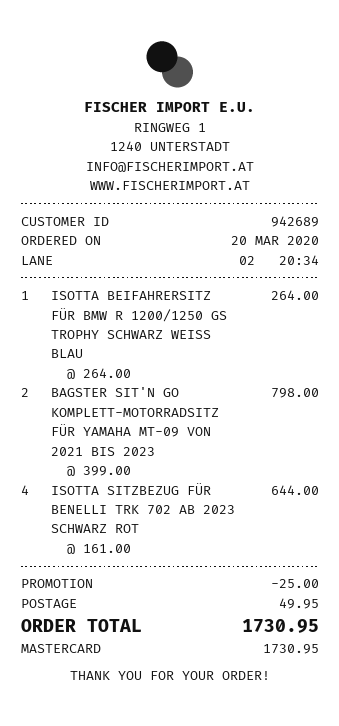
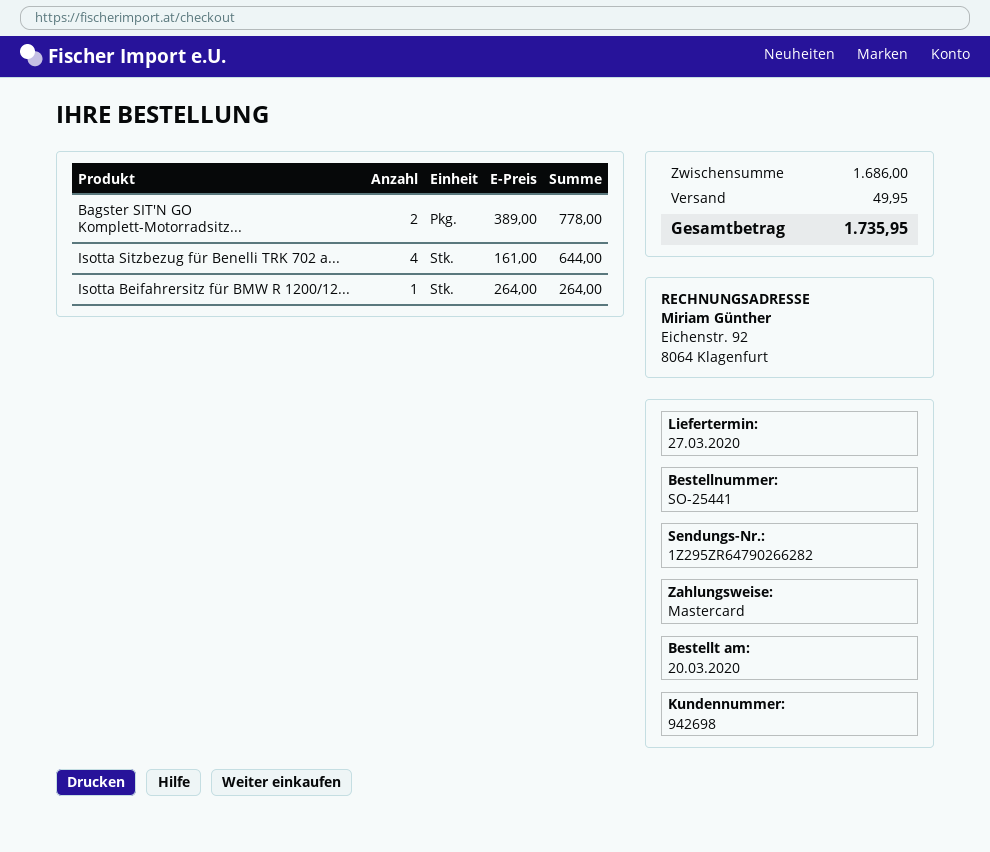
customer number: 942689 -> 942698
BAGSTER SIT'N GO KOMPLETT-MOTORRADSITZ FÜR YAMAHA MT-09 VON 2021 BIS 2023: 2 x 399.00 = 798.00 -> 2 x 389.00 = 778.00
discount: 25.00 -> none
total: 1730.95 -> 1735.95

